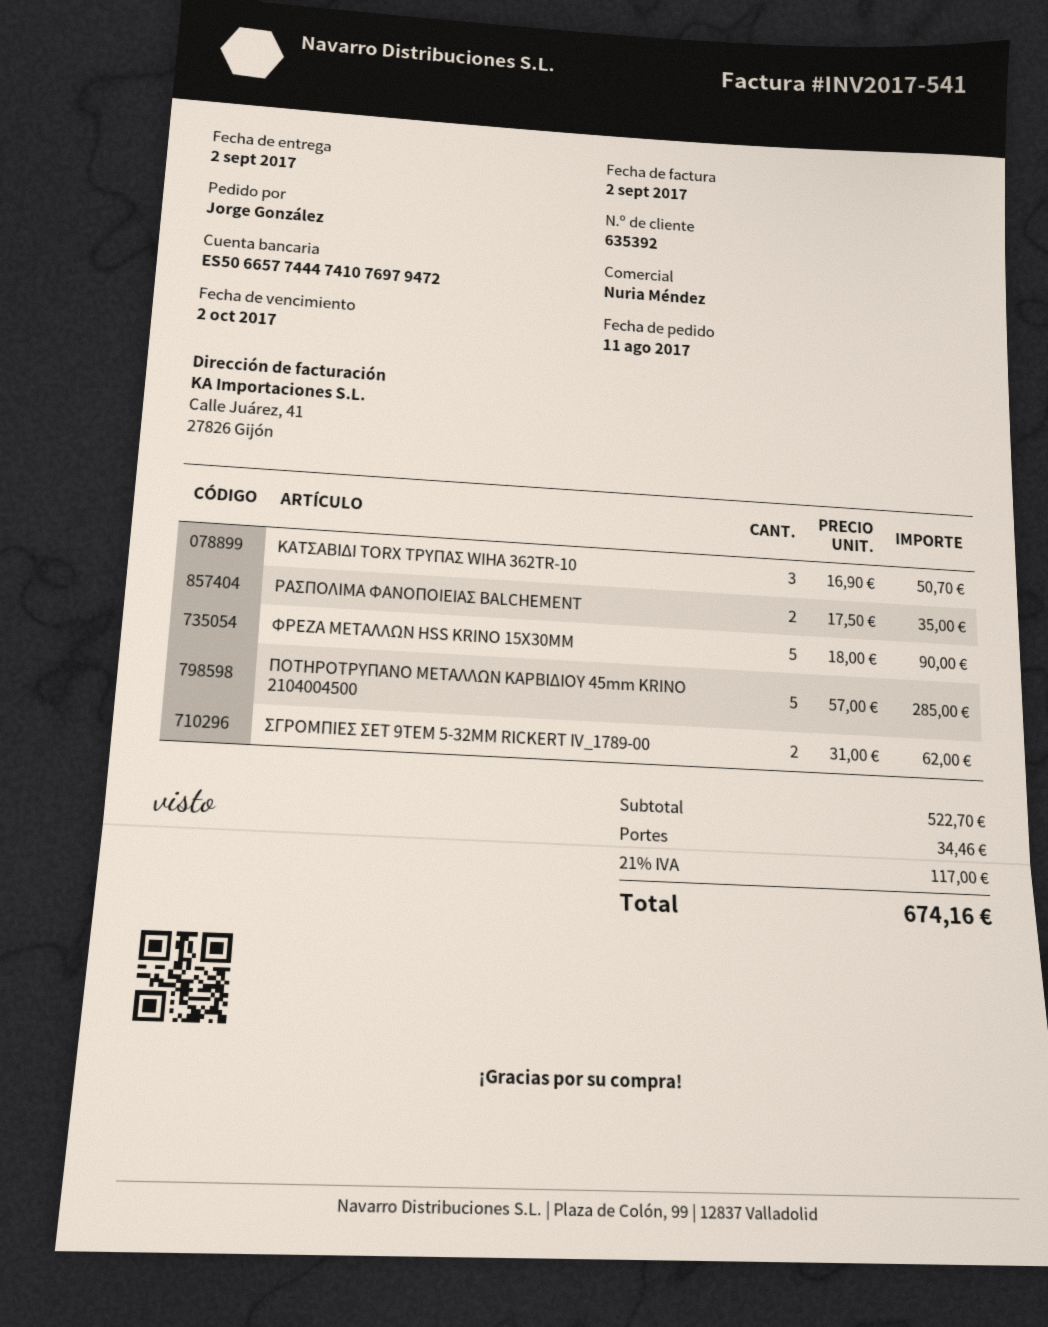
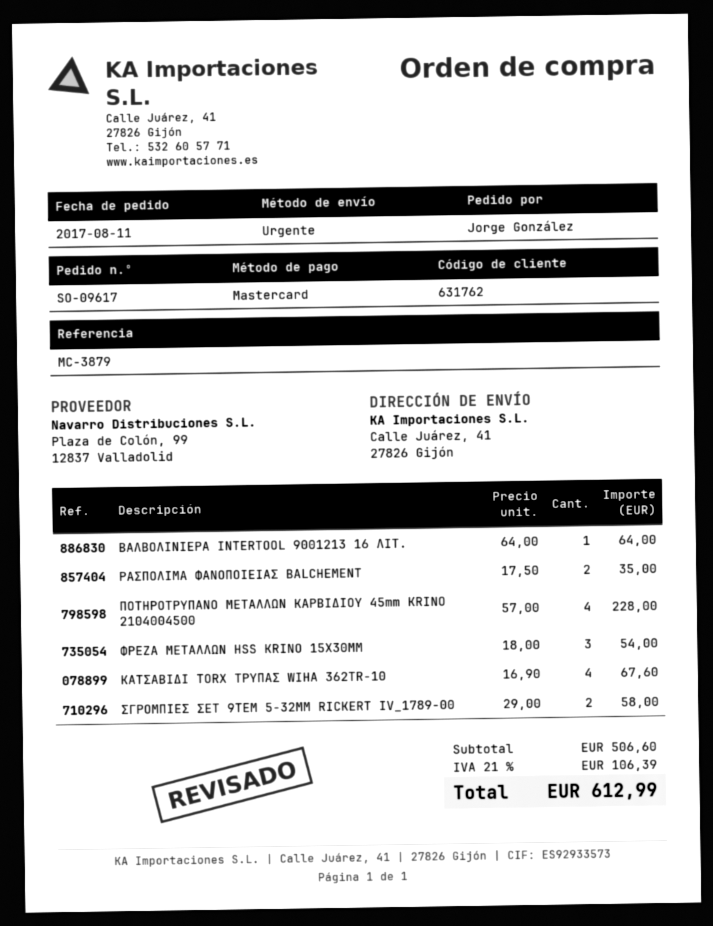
customer number: 635392 -> 631762
ΚΑΤΣΑΒΙΔΙ TORX ΤΡΥΠΑΣ WIHA 362TR-10: 3 x 16.90 = 50.70 -> 4 x 16.90 = 67.60
ΦΡΕΖΑ ΜΕΤΑΛΛΩΝ HSS KRINO 15X30MM: 5 x 18.00 = 90.00 -> 3 x 18.00 = 54.00
ΠΟΤΗΡΟΤΡΥΠΑΝΟ ΜΕΤΑΛΛΩΝ ΚΑΡΒΙΔΙΟΥ 45mm KRINO 2104004500: 5 x 57.00 = 285.00 -> 4 x 57.00 = 228.00
ΣΓΡΟΜΠΙΕΣ ΣΕΤ 9ΤΕΜ 5-32ΜΜ RICKERT IV_1789-00: 2 x 31.00 = 62.00 -> 2 x 29.00 = 58.00
ΒΑΛΒΟΛΙΝΙΕΡΑ INTERTOOL 9001213 16 ΛΙΤ.: none -> 1 x 64.00 = 64.00
subtotal: 522.70 -> 506.60
shipping: 34.46 -> none
tax: 21% = 117.00 -> 21% = 106.39
total: 674.16 -> 612.99

